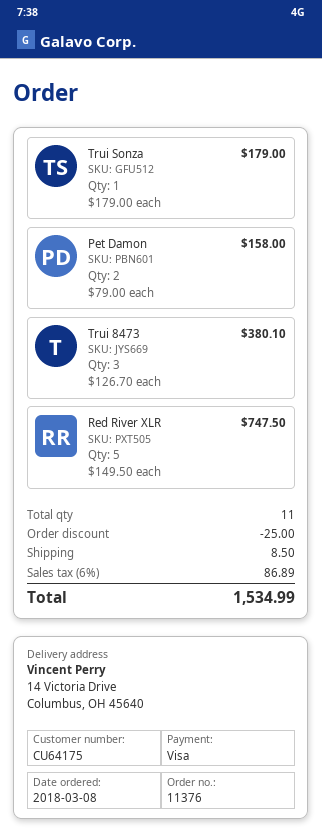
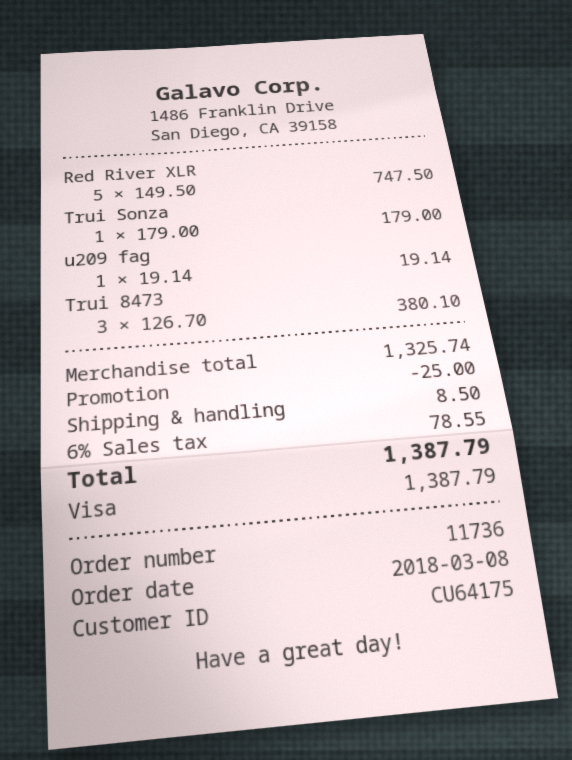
order number: 11376 -> 11736
Pet Damon: 2 x 79.00 = 158.00 -> none
u209 fag: none -> 1 x 19.14 = 19.14
tax: 6% = 86.89 -> 6% = 78.55
total: 1534.99 -> 1387.79

